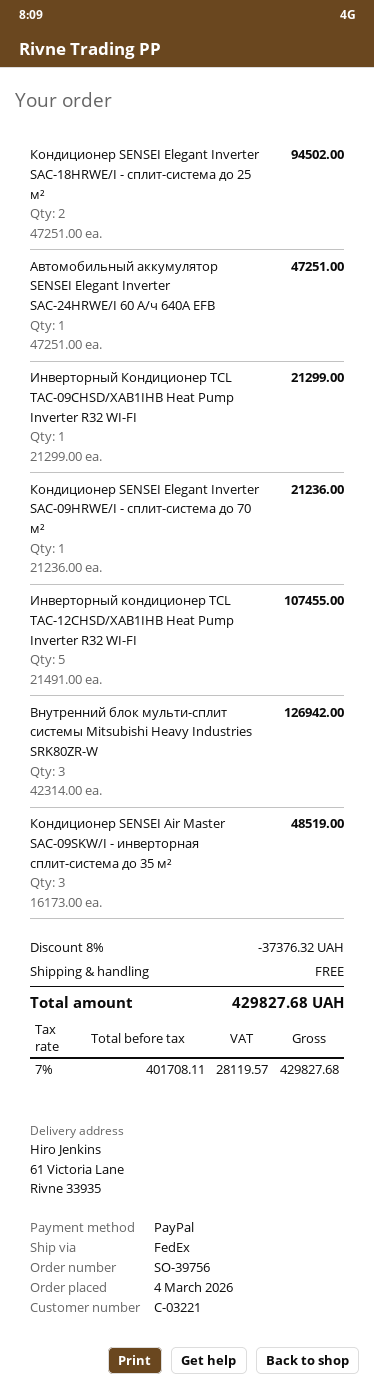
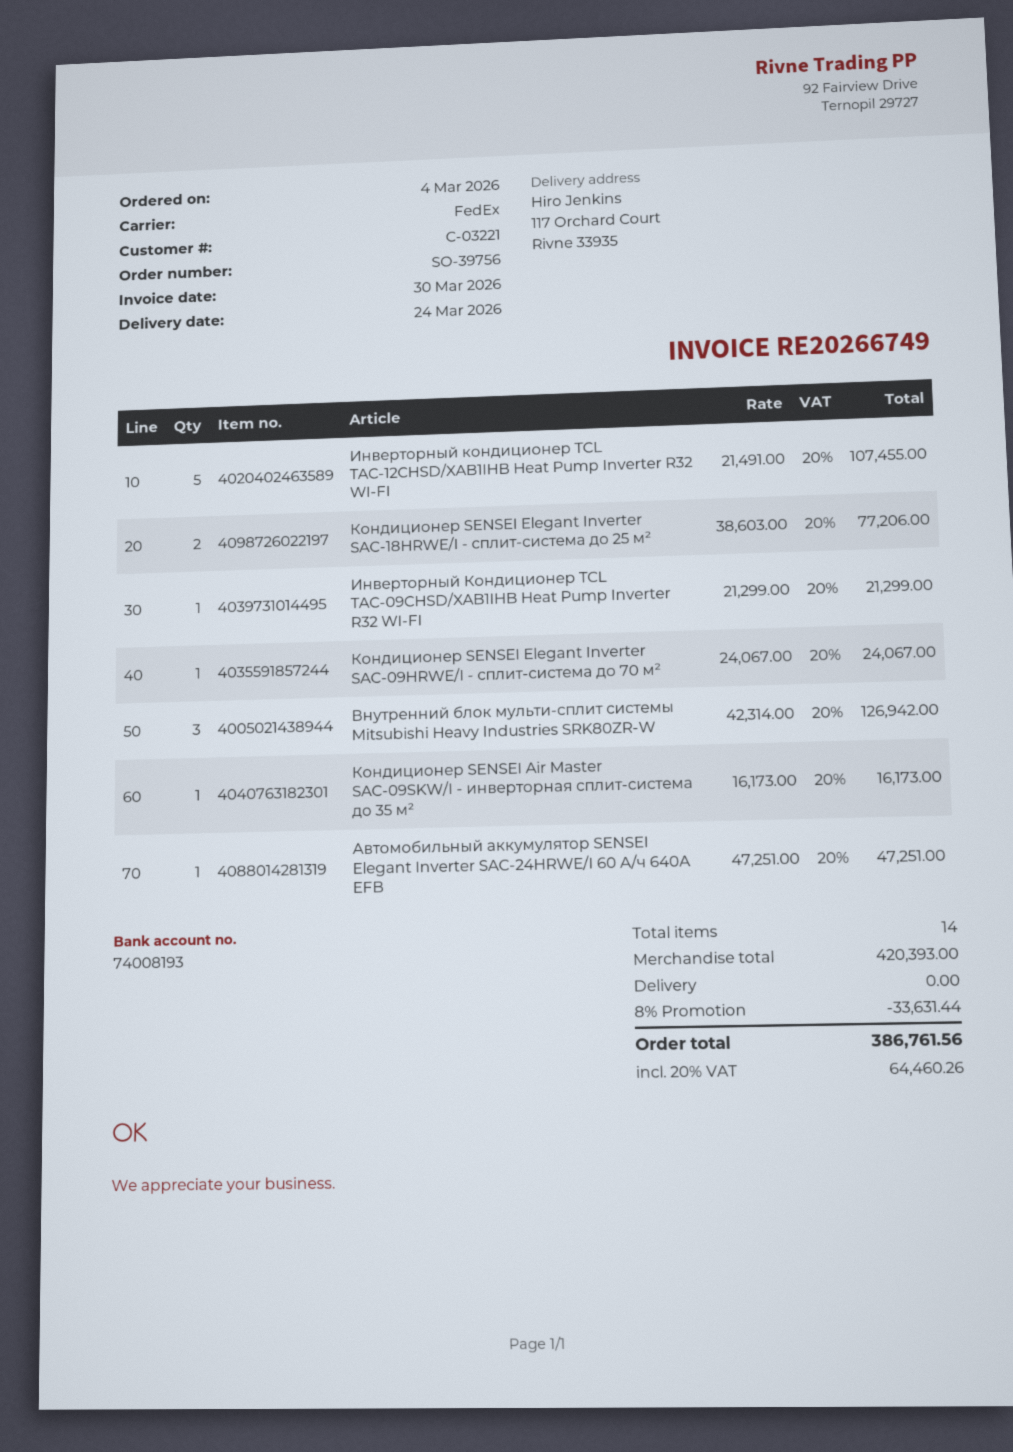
ship to: 61 Victoria Lane, Rivne 33935 -> 117 Orchard Court, Rivne 33935
Кондиционер SENSEI Elegant Inverter SAC-18HRWE/I - сплит-система до 25 м²: 2 x 47251.00 = 94502.00 -> 2 x 38603.00 = 77206.00
Кондиционер SENSEI Elegant Inverter SAC-09HRWE/I - сплит-система до 70 м²: 1 x 21236.00 = 21236.00 -> 1 x 24067.00 = 24067.00
Кондиционер SENSEI Air Master SAC-09SKW/I - инверторная сплит-система до 35 м²: 3 x 16173.00 = 48519.00 -> 1 x 16173.00 = 16173.00
discount: 8% = 37376.32 -> 8% = 33631.44
tax: 7% = 28119.57 -> 20% = 64460.26
total: 429827.68 -> 386761.56

